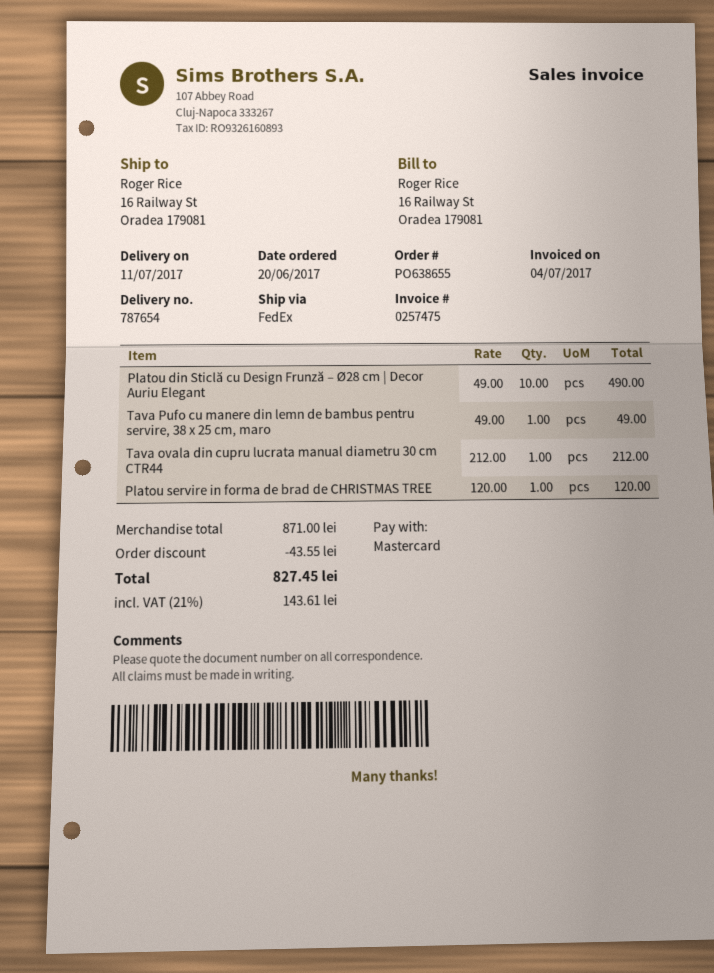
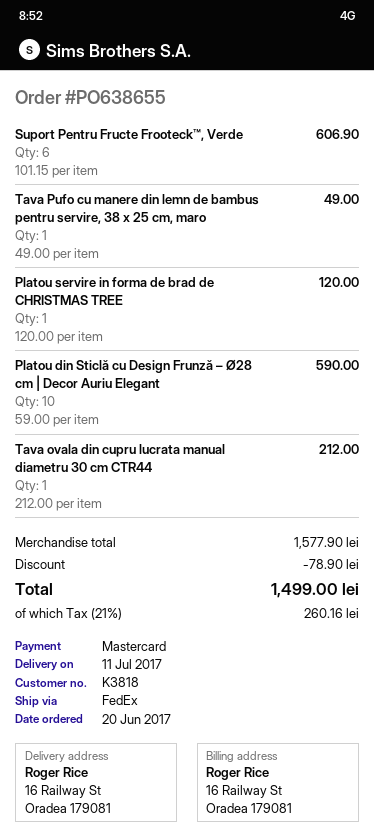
Platou din Sticlă cu Design Frunză – Ø28 cm | Decor Auriu Elegant: 10 x 49.00 = 490.00 -> 10 x 59.00 = 590.00
Suport Pentru Fructe Frooteck™, Verde: none -> 6 x 101.15 = 606.90
subtotal: 871.00 -> 1577.90
discount: 43.55 -> 78.90
tax: 21% = 143.61 -> 21% = 260.16
total: 827.45 -> 1499.00

